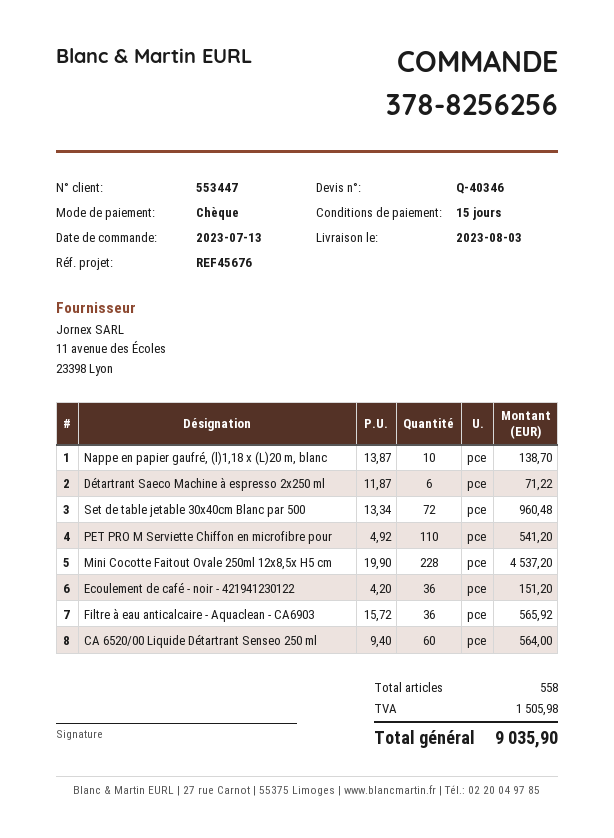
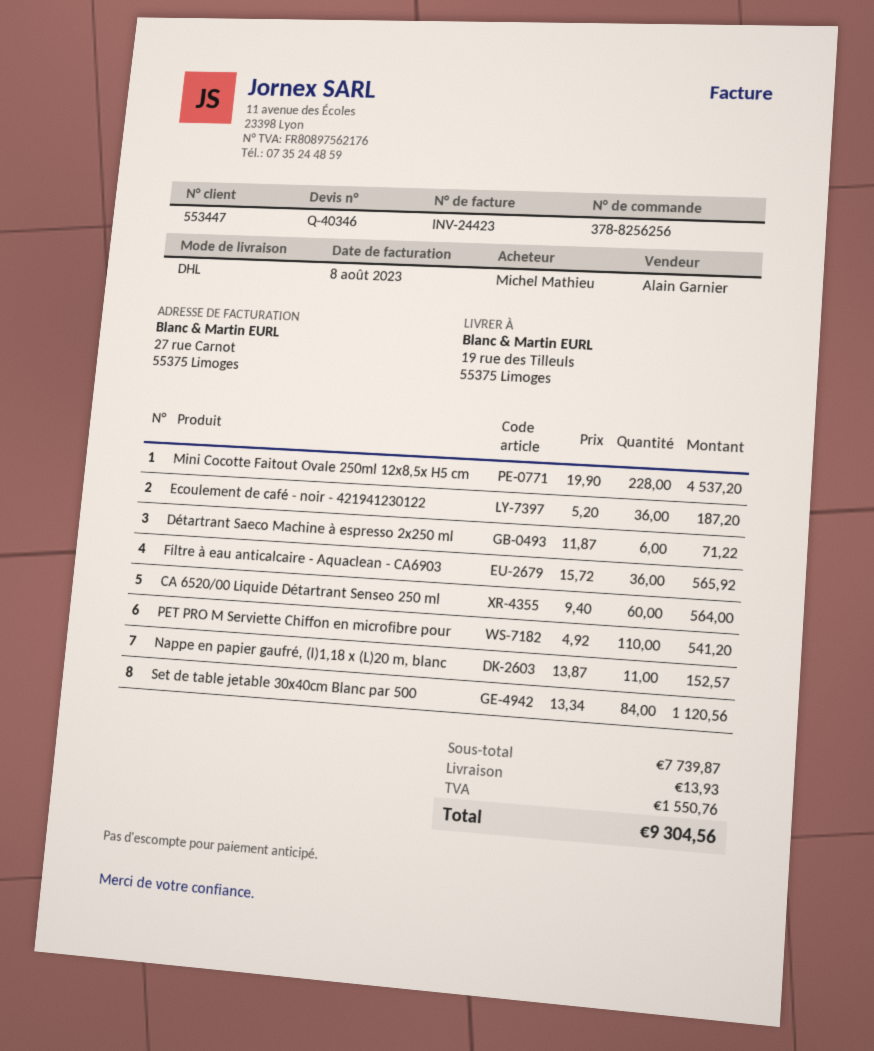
Nappe en papier gaufré, (l)1,18 x (L)20 m, blanc: 10 x 13.87 = 138.70 -> 11 x 13.87 = 152.57
Set de table jetable 30x40cm Blanc par 500: 72 x 13.34 = 960.48 -> 84 x 13.34 = 1120.56
Ecoulement de café - noir - 421941230122: 36 x 4.20 = 151.20 -> 36 x 5.20 = 187.20
shipping: none -> 13.93
tax: 1505.98 -> 1550.76
total: 9035.90 -> 9304.56

